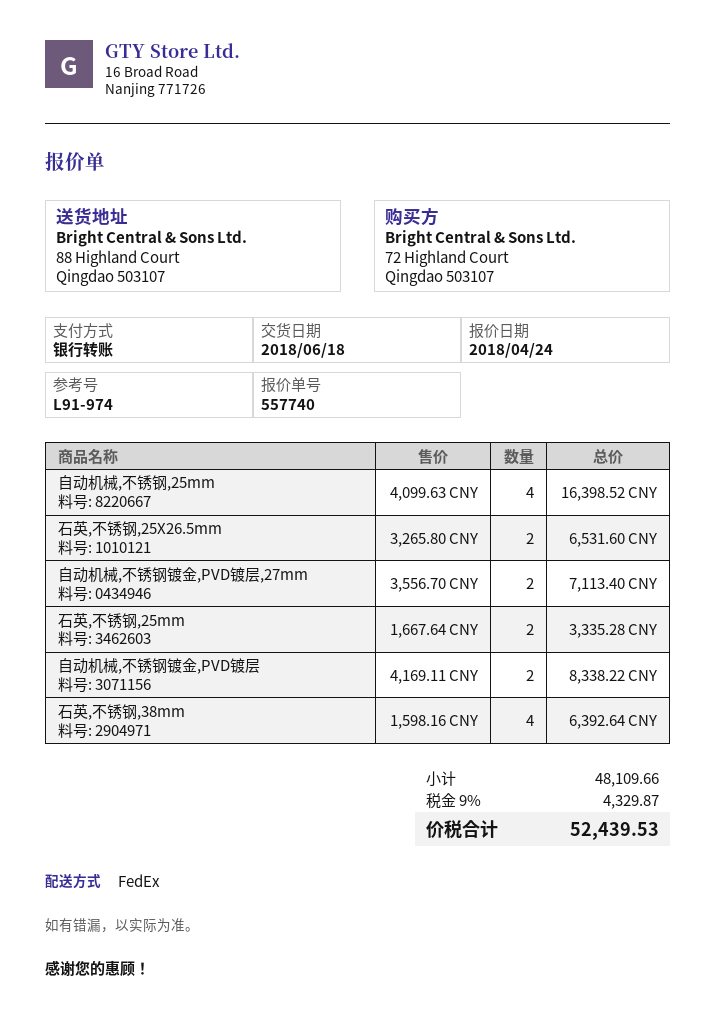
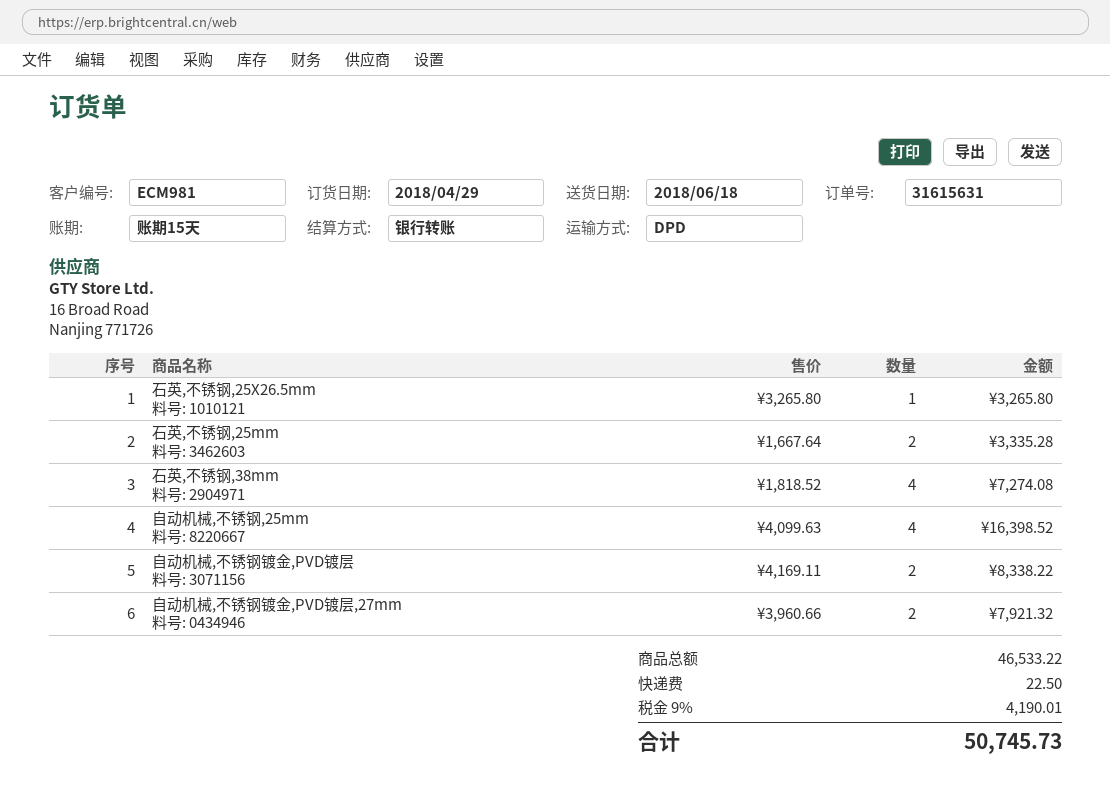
shipping method: FedEx -> DPD
石英,不锈钢,25X26.5mm: 2 x 3265.80 = 6531.60 -> 1 x 3265.80 = 3265.80
自动机械,不锈钢镀金,PVD镀层,27mm: 2 x 3556.70 = 7113.40 -> 2 x 3960.66 = 7921.32
石英,不锈钢,38mm: 4 x 1598.16 = 6392.64 -> 4 x 1818.52 = 7274.08
subtotal: 48109.66 -> 46533.22
shipping: none -> 22.50
tax: 9% = 4329.87 -> 9% = 4190.01
total: 52439.53 -> 50745.73

